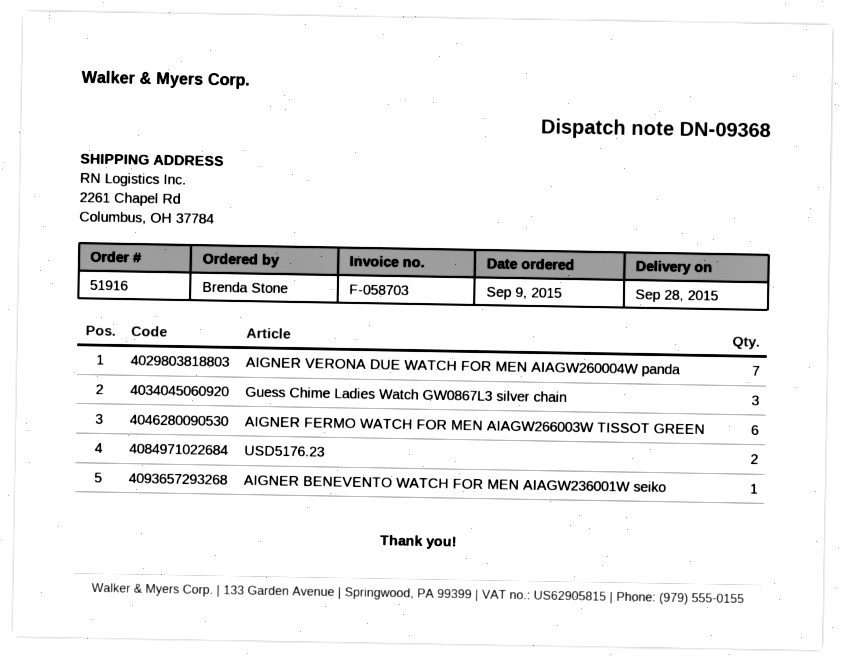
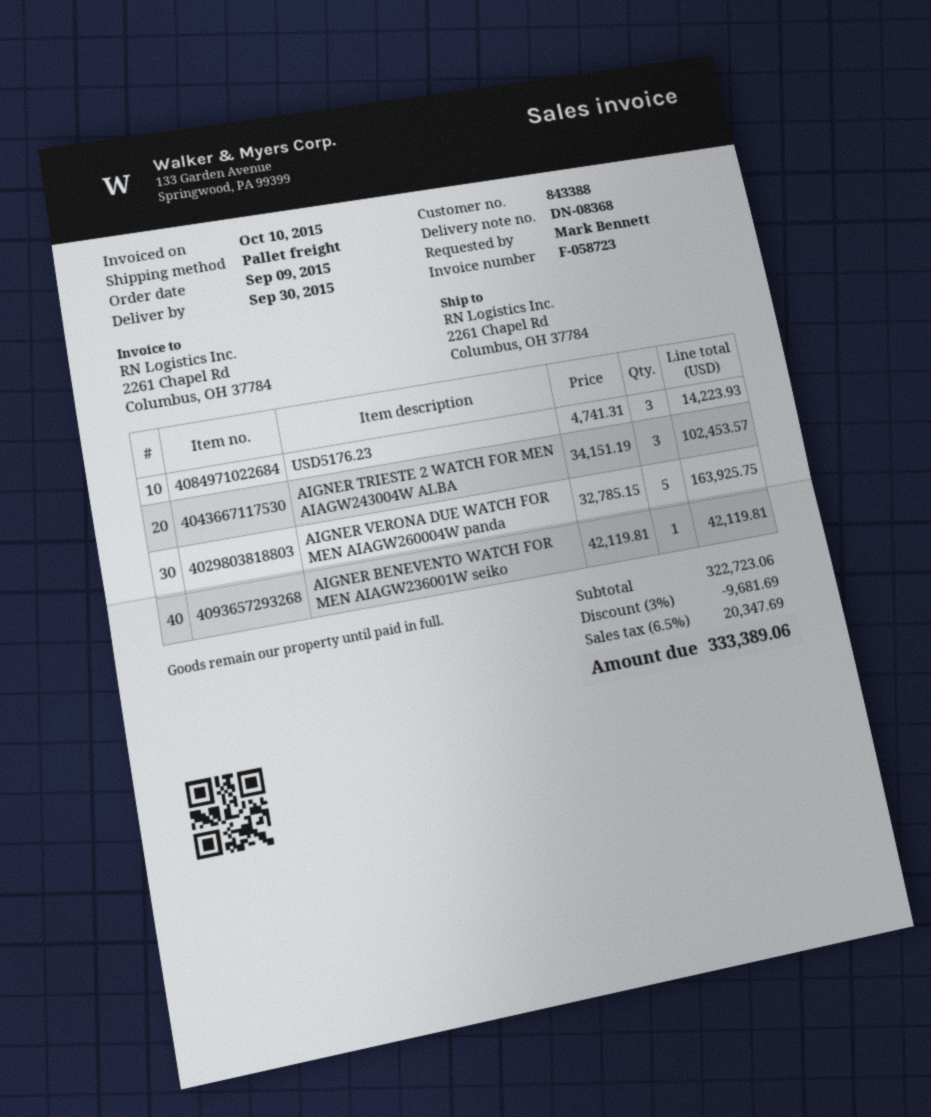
delivery note number: DN-09368 -> DN-08368
delivery date: 2015-09-28 -> 2015-09-30
invoice number: F-058703 -> F-058723
ordered by: Brenda Stone -> Mark Bennett
AIGNER VERONA DUE WATCH FOR MEN AIAGW260004W panda: 7 -> 5
Guess Chime Ladies Watch GW0867L3 silver chain: 3 -> none
AIGNER FERMO WATCH FOR MEN AIAGW266003W TISSOT GREEN: 6 -> none
USD5176.23: 2 -> 3
AIGNER TRIESTE 2 WATCH FOR MEN AIAGW243004W ALBA: none -> 3

